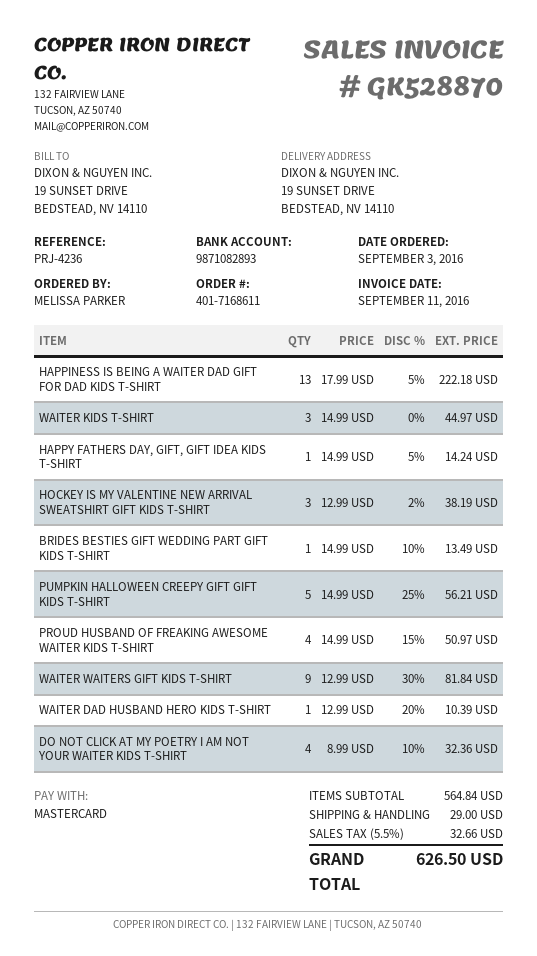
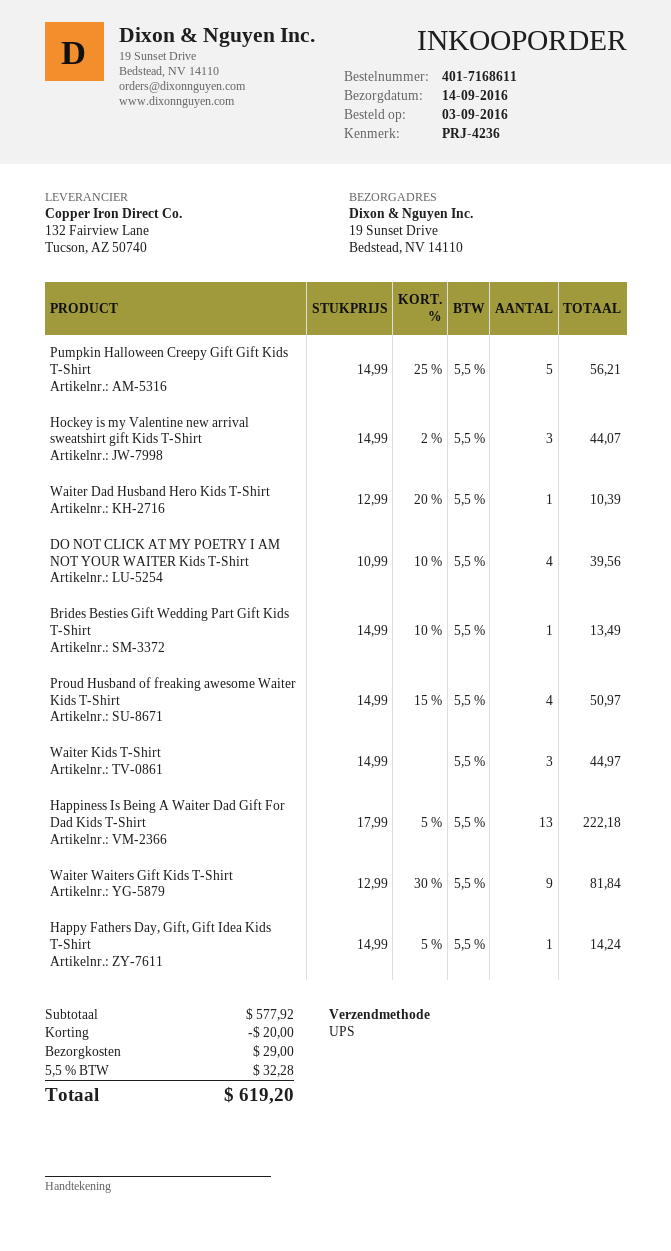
HOCKEY IS MY VALENTINE NEW ARRIVAL SWEATSHIRT GIFT KIDS T-SHIRT: 3 x 12.99 - 2% = 38.19 -> 3 x 14.99 - 2% = 44.07
DO NOT CLICK AT MY POETRY I AM NOT YOUR WAITER KIDS T-SHIRT: 4 x 8.99 - 10% = 32.36 -> 4 x 10.99 - 10% = 39.56
subtotal: 564.84 -> 577.92
discount: none -> 20.00
tax: 5.5% = 32.66 -> 5.5% = 32.28
total: 626.50 -> 619.20

